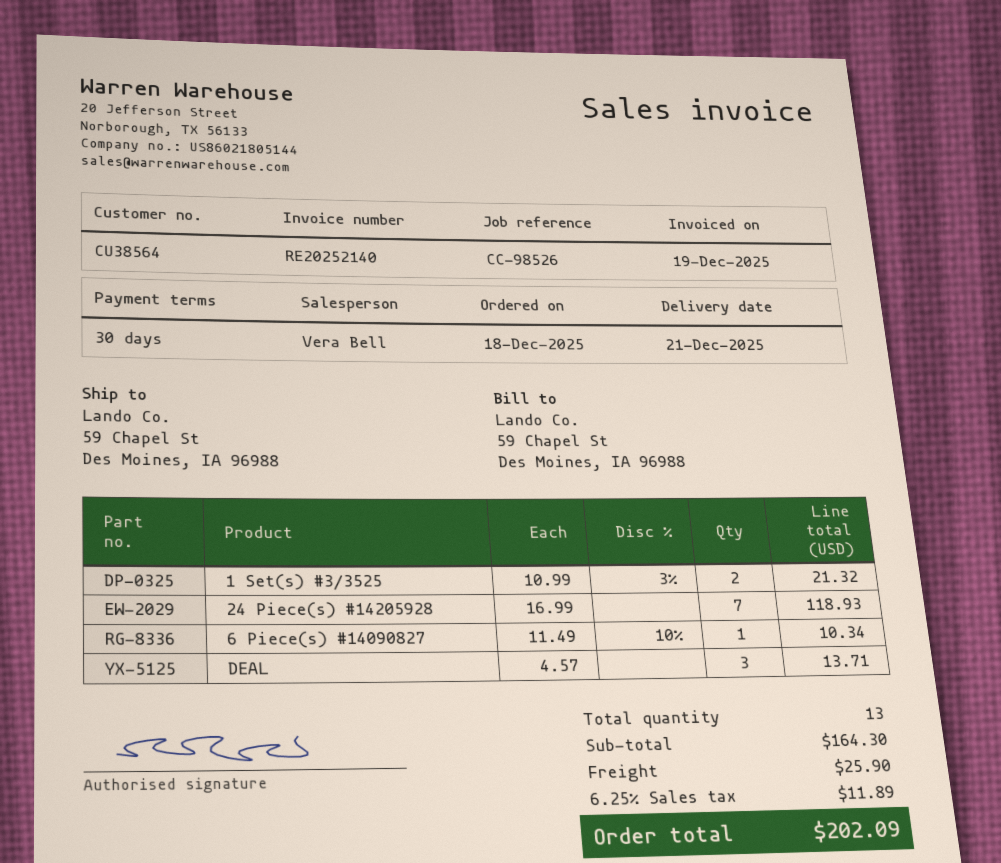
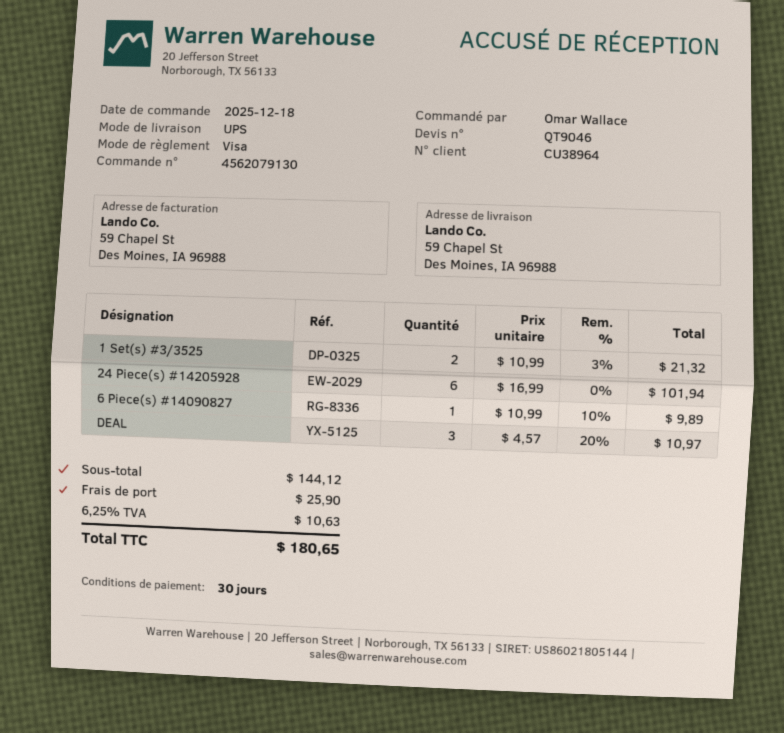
customer number: CU38564 -> CU38964
24 Piece(s) #14205928: 7 x 16.99 = 118.93 -> 6 x 16.99 = 101.94
6 Piece(s) #14090827: 1 x 11.49 - 10% = 10.34 -> 1 x 10.99 - 10% = 9.89
DEAL: 3 x 4.57 = 13.71 -> 3 x 4.57 - 20% = 10.97
subtotal: 164.30 -> 144.12
tax: 6.25% = 11.89 -> 6.25% = 10.63
total: 202.09 -> 180.65

